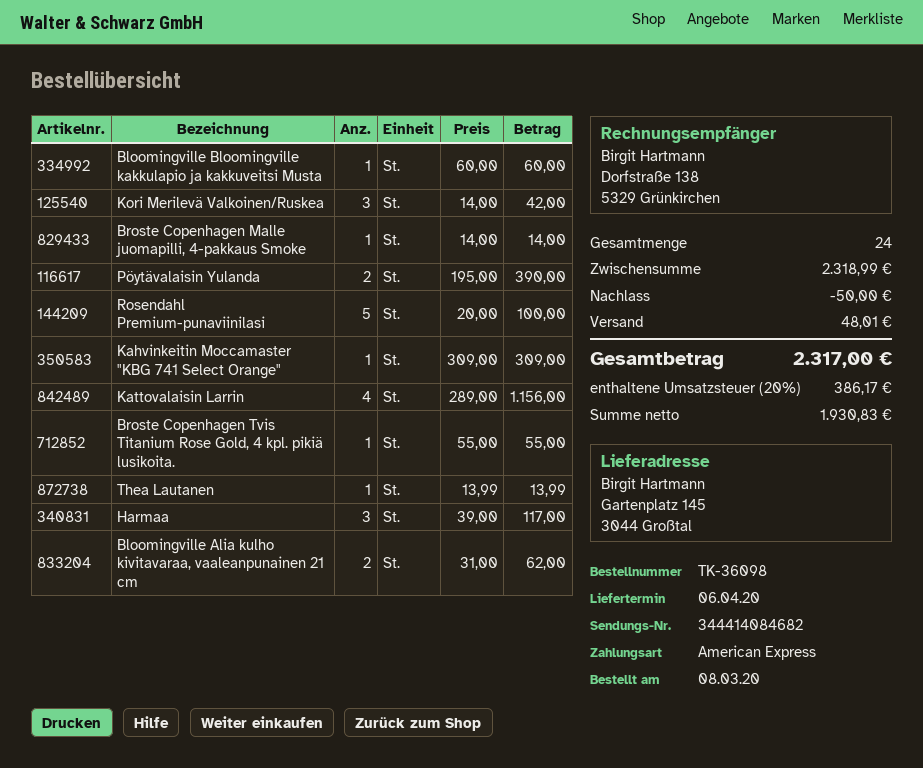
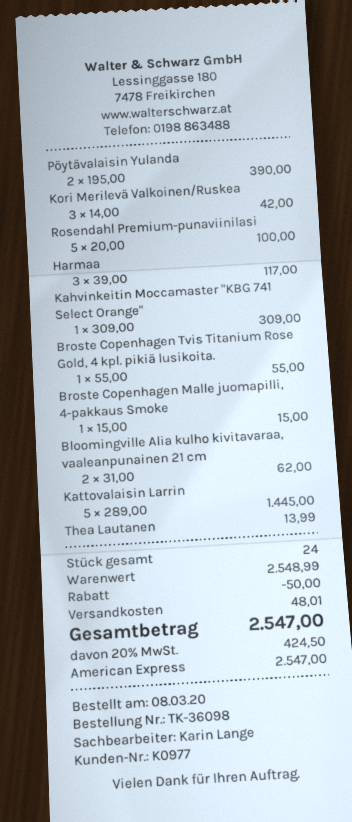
Bloomingville Bloomingville kakkulapio ja kakkuveitsi Musta: 1 x 60.00 = 60.00 -> none
Broste Copenhagen Malle juomapilli, 4-pakkaus Smoke: 1 x 14.00 = 14.00 -> 1 x 15.00 = 15.00
Kattovalaisin Larrin: 4 x 289.00 = 1156.00 -> 5 x 289.00 = 1445.00
subtotal: 2318.99 -> 2548.99
tax: 20% = 386.17 -> 20% = 424.50
total: 2317.00 -> 2547.00

